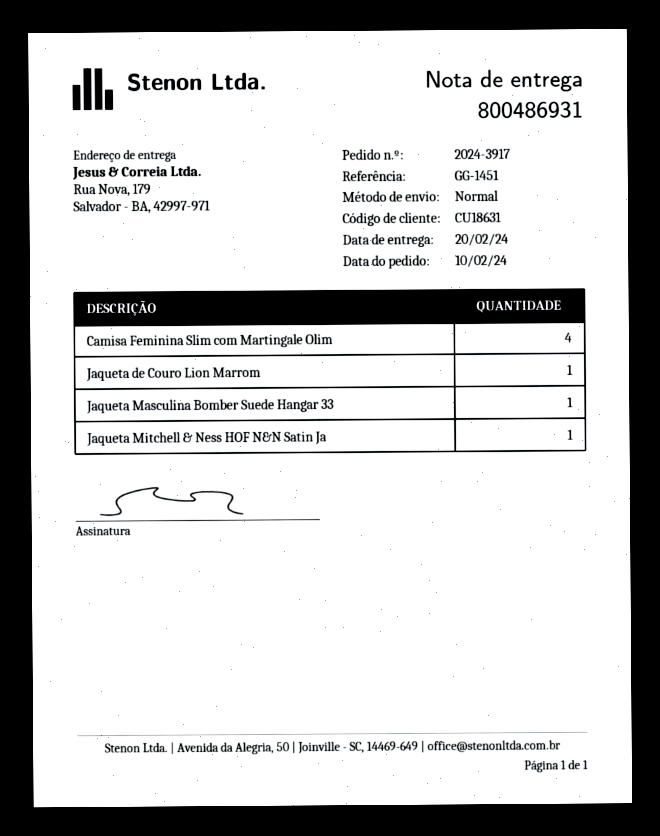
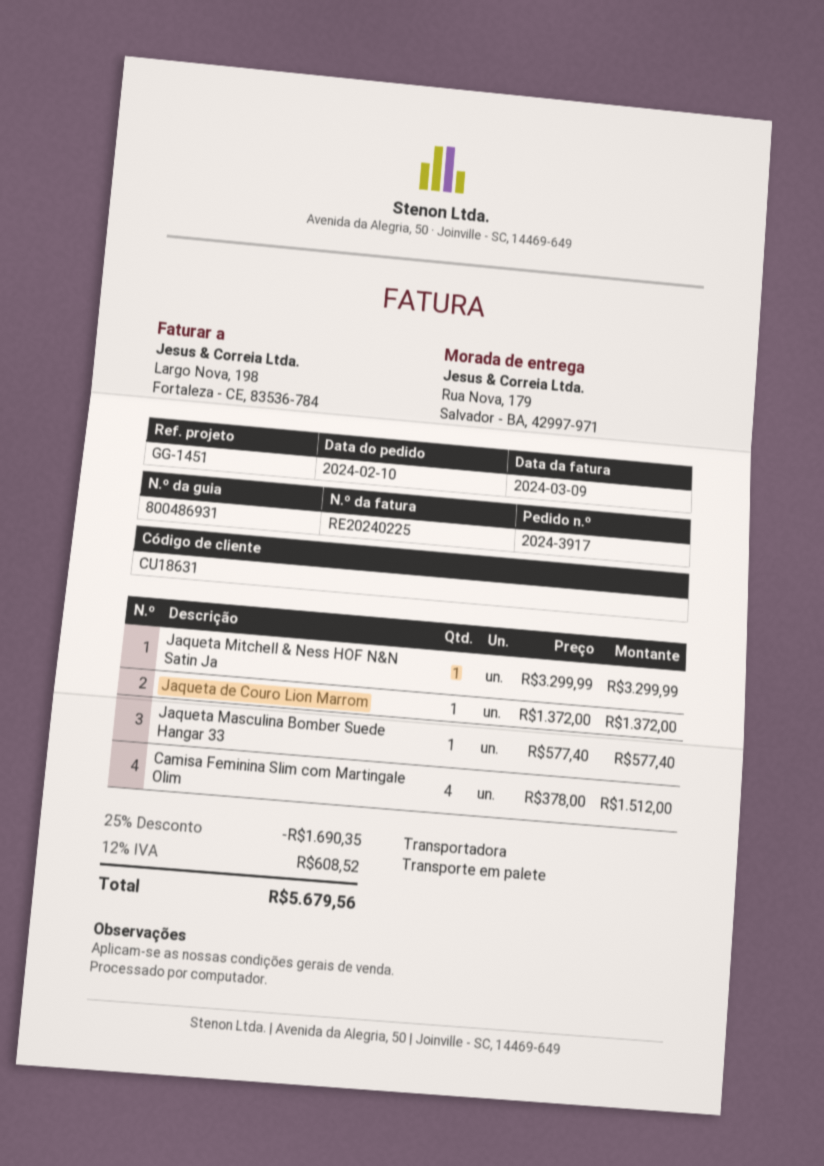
shipping method: standard -> pallet freight

